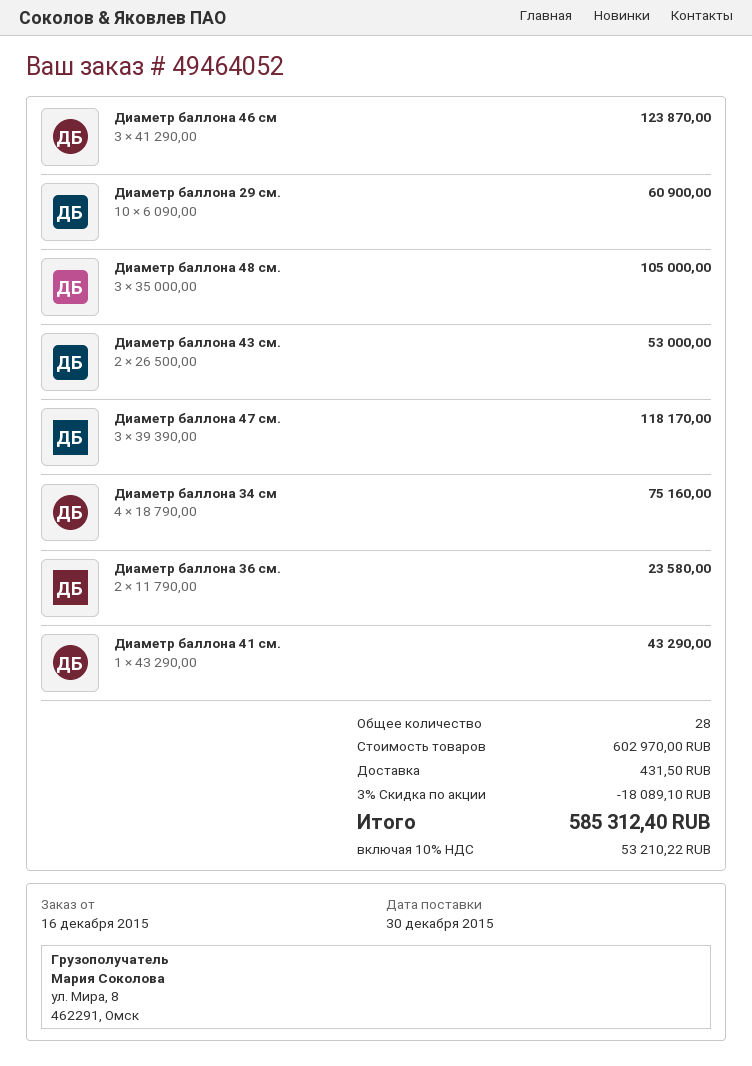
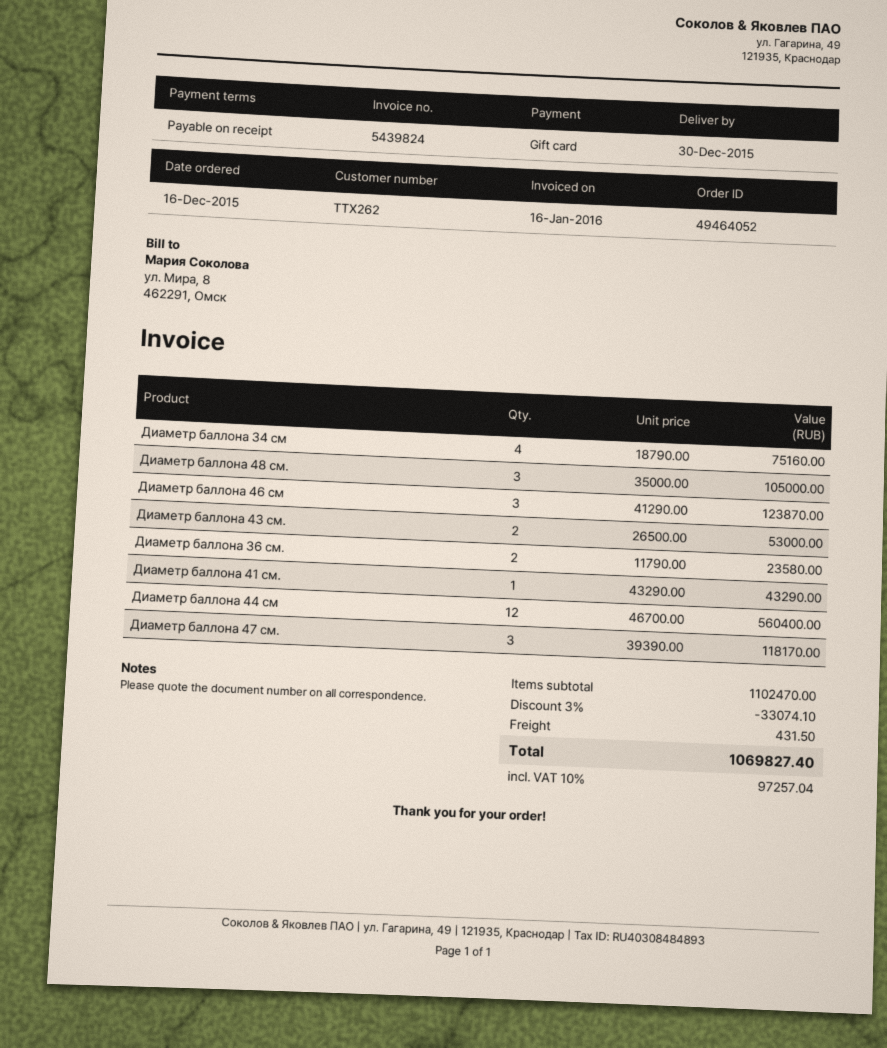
Диаметр баллона 29 см.: 10 x 6090.00 = 60900.00 -> none
Диаметр баллона 44 см: none -> 12 x 46700.00 = 560400.00
subtotal: 602970.00 -> 1102470.00
discount: 3% = 18089.10 -> 3% = 33074.10
tax: 10% = 53210.22 -> 10% = 97257.04
total: 585312.40 -> 1069827.40

